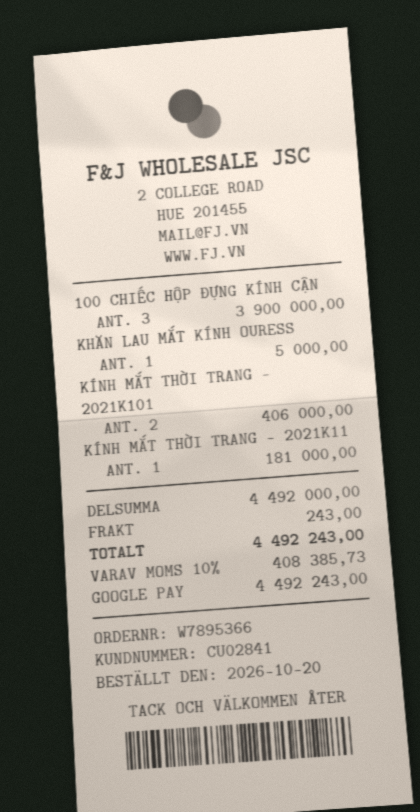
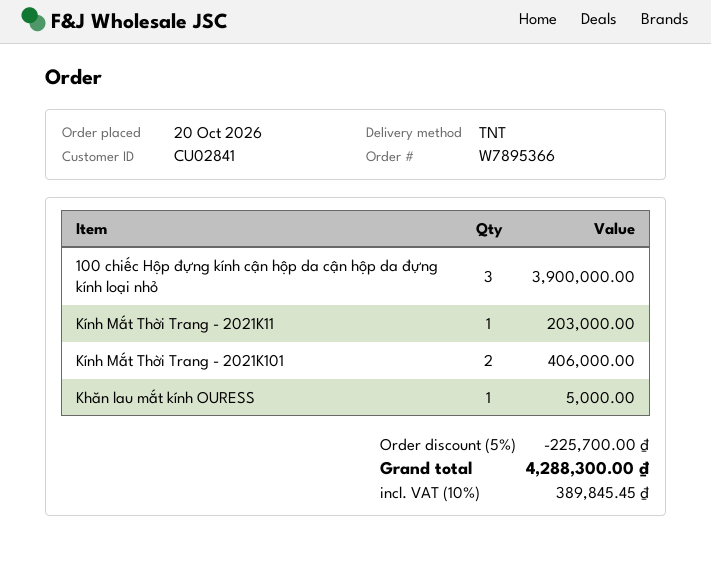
KÍNH MẮT THỜI TRANG - 2021K11: 1 for 181000.00 -> 1 for 203000.00
discount: none -> 5% = 225700.00
shipping: 243.00 -> none
tax: 10% = 408385.73 -> 10% = 389845.45
total: 4492243.00 -> 4288300.00

